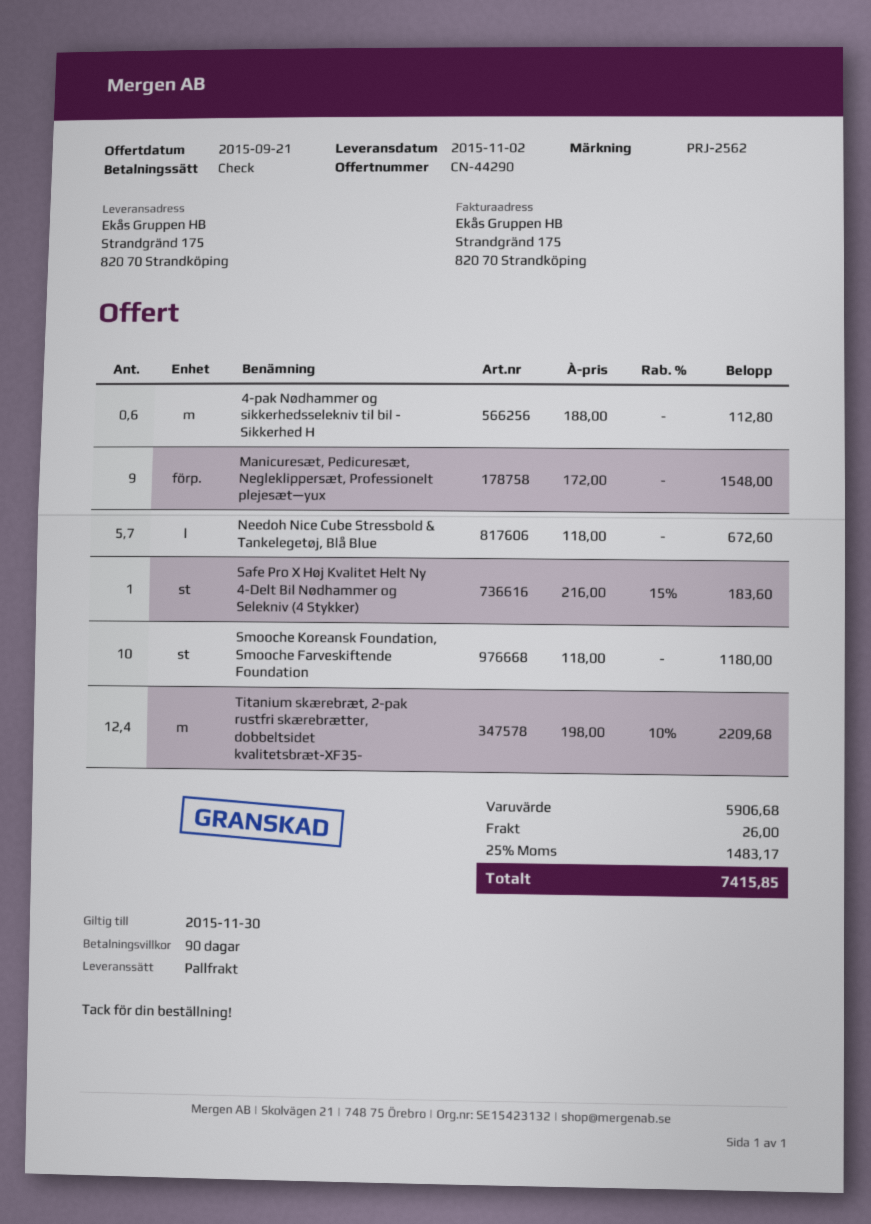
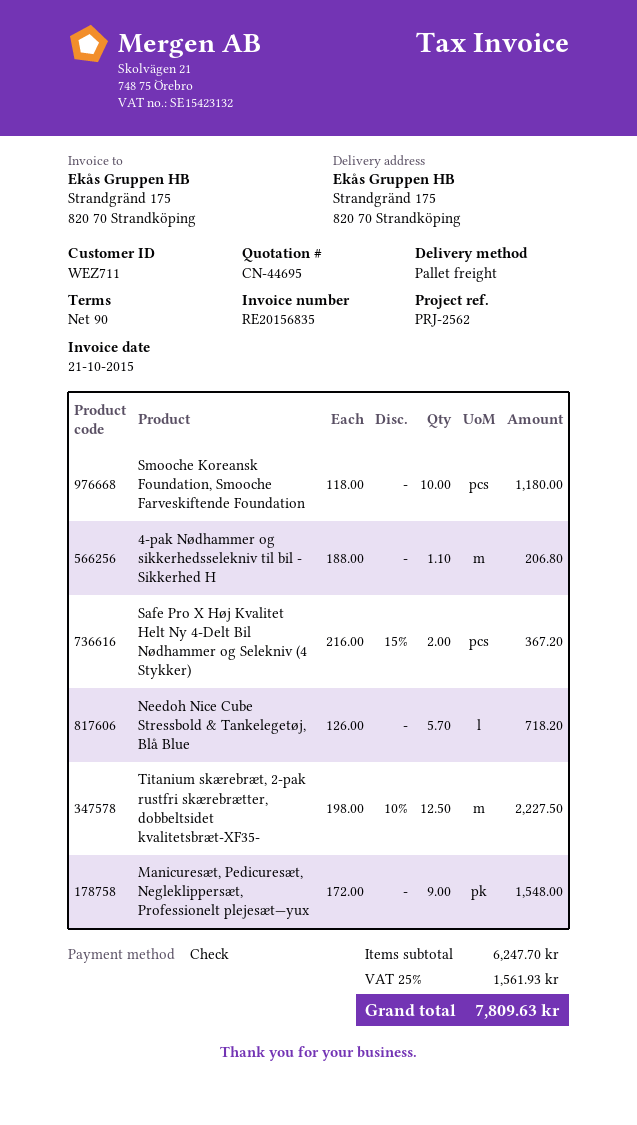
quote number: CN-44290 -> CN-44695
4-pak Nødhammer og sikkerhedsselekniv til bil - Sikkerhed H: 0.6 x 188.00 = 112.80 -> 1.1 x 188.00 = 206.80
Needoh Nice Cube Stressbold & Tankelegetøj, Blå Blue: 5.7 x 118.00 = 672.60 -> 5.7 x 126.00 = 718.20
Safe Pro X Høj Kvalitet Helt Ny 4-Delt Bil Nødhammer og Selekniv (4 Stykker): 1 x 216.00 - 15% = 183.60 -> 2 x 216.00 - 15% = 367.20
Titanium skærebræt, 2-pak rustfri skærebrætter, dobbeltsidet kvalitetsbræt-XF35-: 12.4 x 198.00 - 10% = 2209.68 -> 12.5 x 198.00 - 10% = 2227.50
subtotal: 5906.68 -> 6247.70
shipping: 26.00 -> none
tax: 25% = 1483.17 -> 25% = 1561.93
total: 7415.85 -> 7809.63

